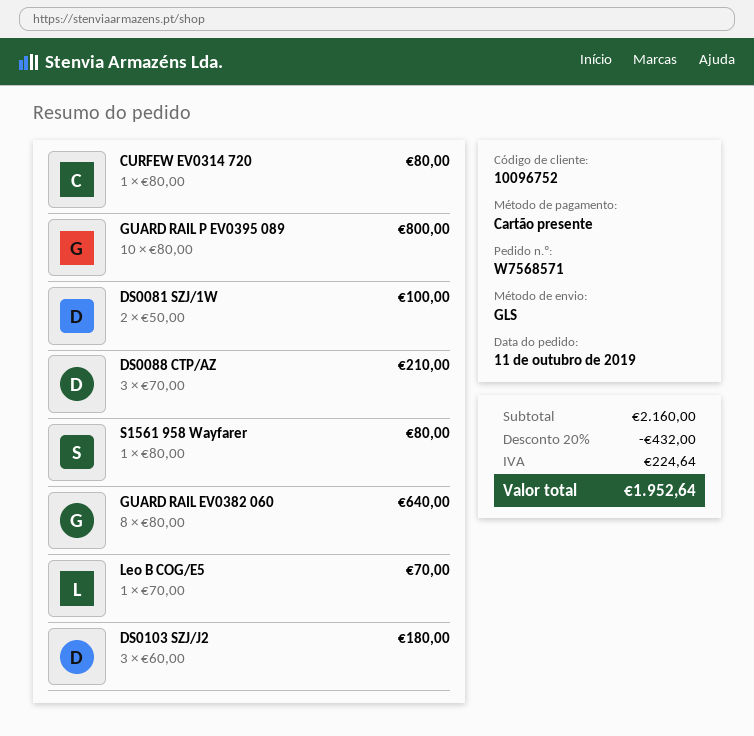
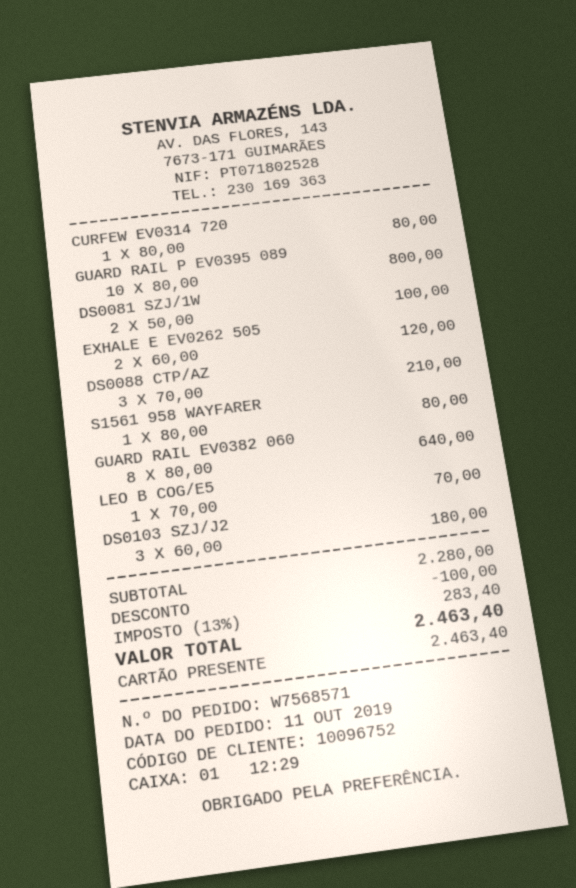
EXHALE E EV0262 505: none -> 2 x 60.00 = 120.00
subtotal: 2160.00 -> 2280.00
discount: 432.00 -> 100.00
tax: 224.64 -> 283.40
total: 1952.64 -> 2463.40

